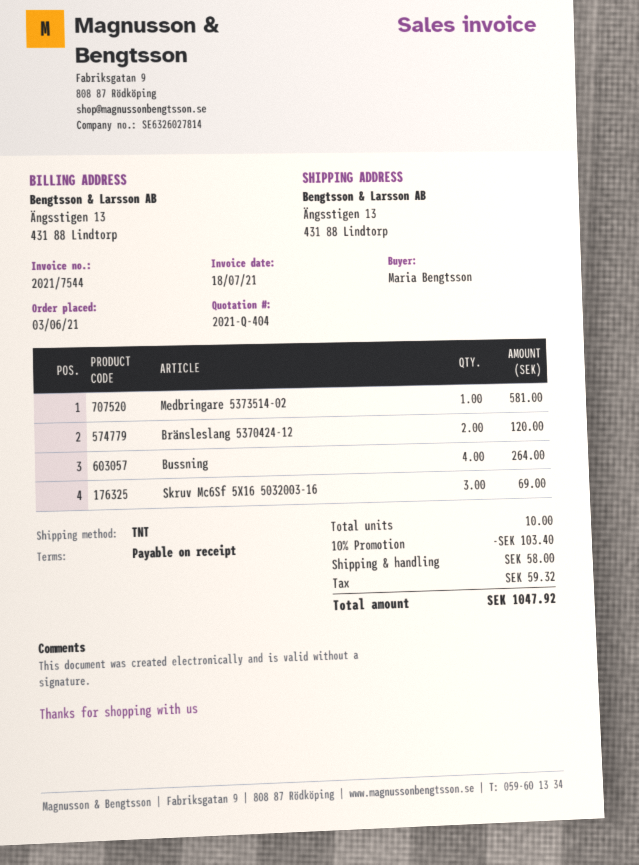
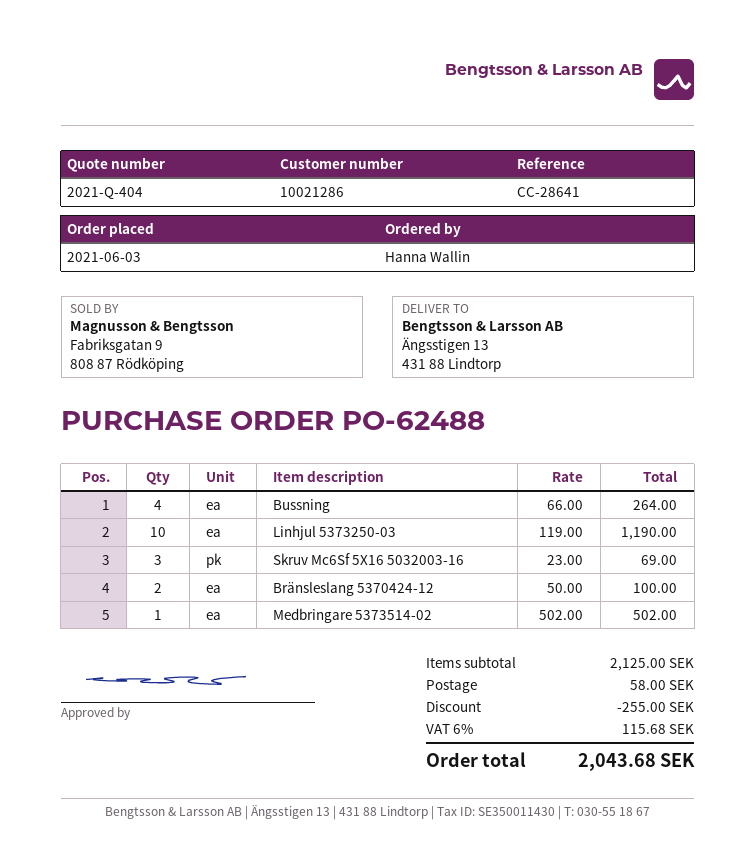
ordered by: Maria Bengtsson -> Hanna Wallin
Medbringare 5373514-02: 1 for 581.00 -> 1 for 502.00
Bränsleslang 5370424-12: 2 for 120.00 -> 2 for 100.00
Linhjul 5373250-03: none -> 10 for 1190.00
discount: 103.40 -> 255.00
tax: 59.32 -> 115.68
total: 1047.92 -> 2043.68

